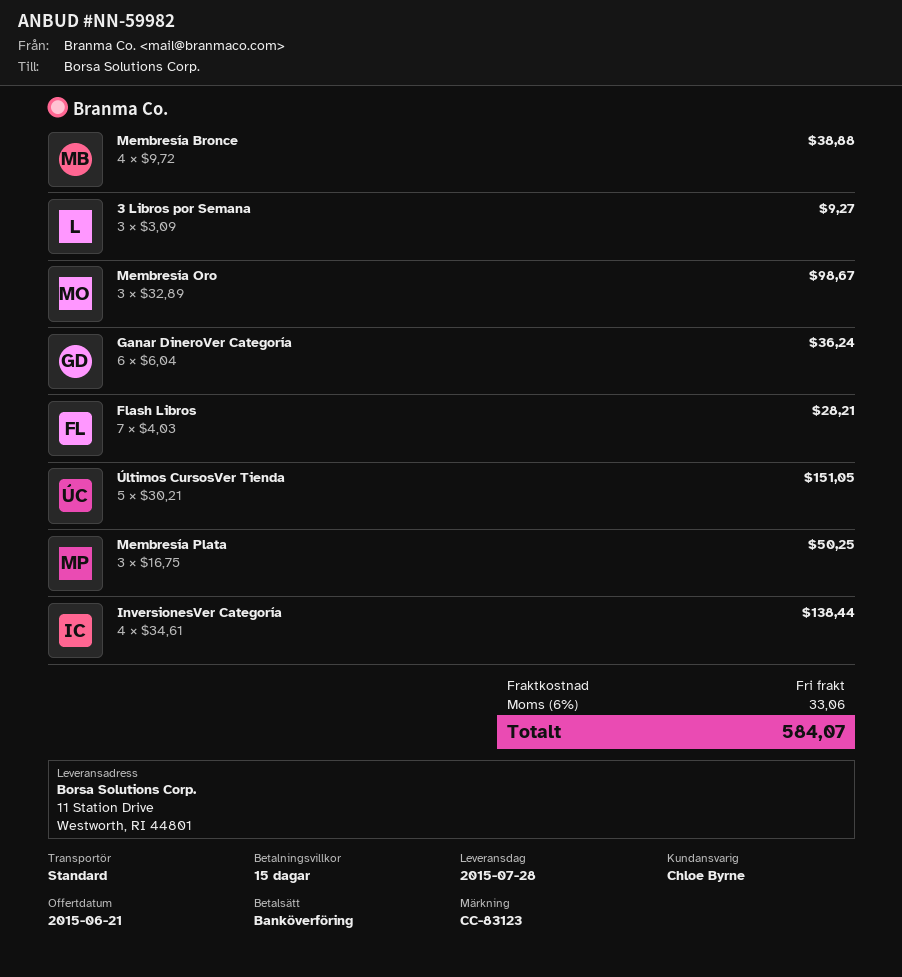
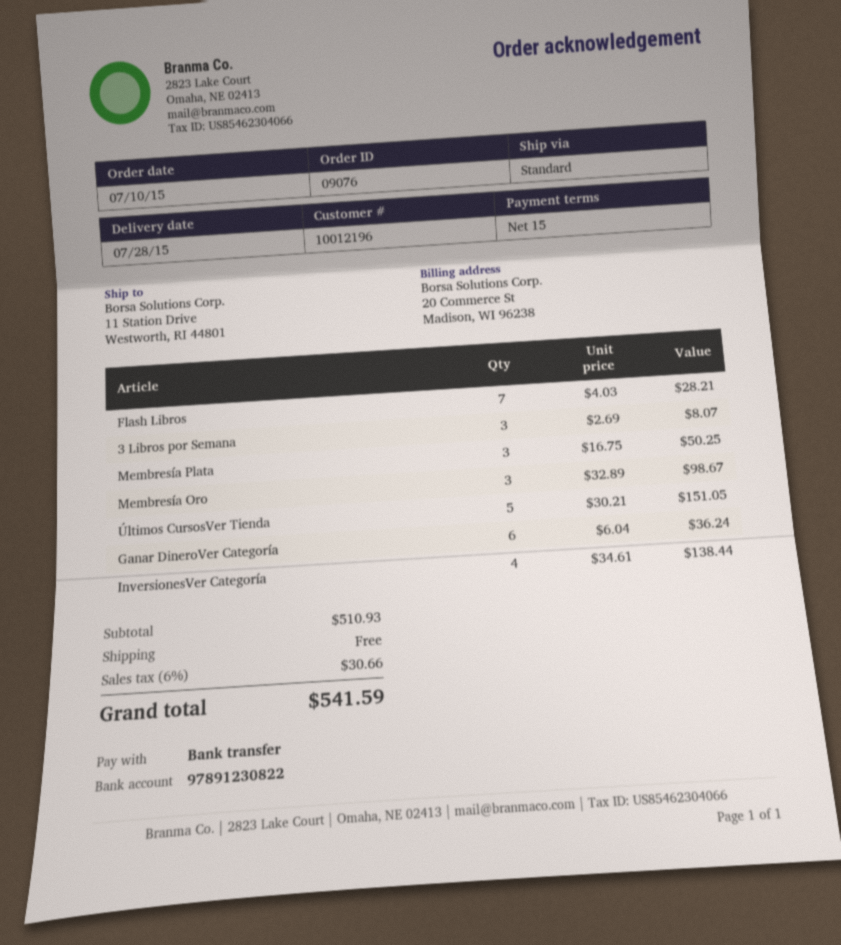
Membresía Bronce: 4 x 9.72 = 38.88 -> none
3 Libros por Semana: 3 x 3.09 = 9.27 -> 3 x 2.69 = 8.07
tax: 6% = 33.06 -> 6% = 30.66
total: 584.07 -> 541.59

